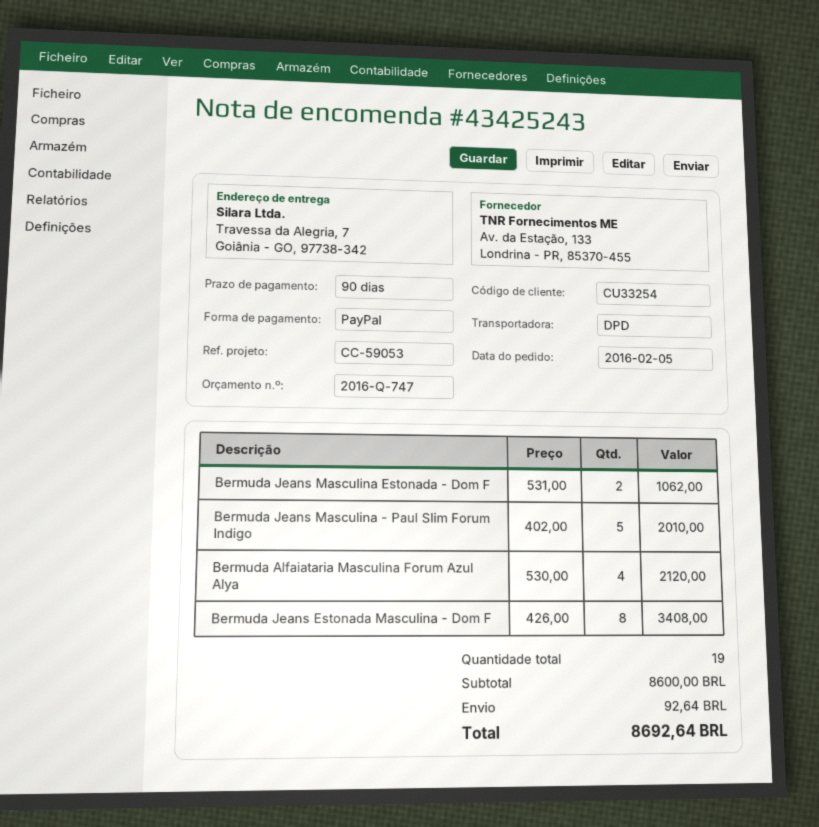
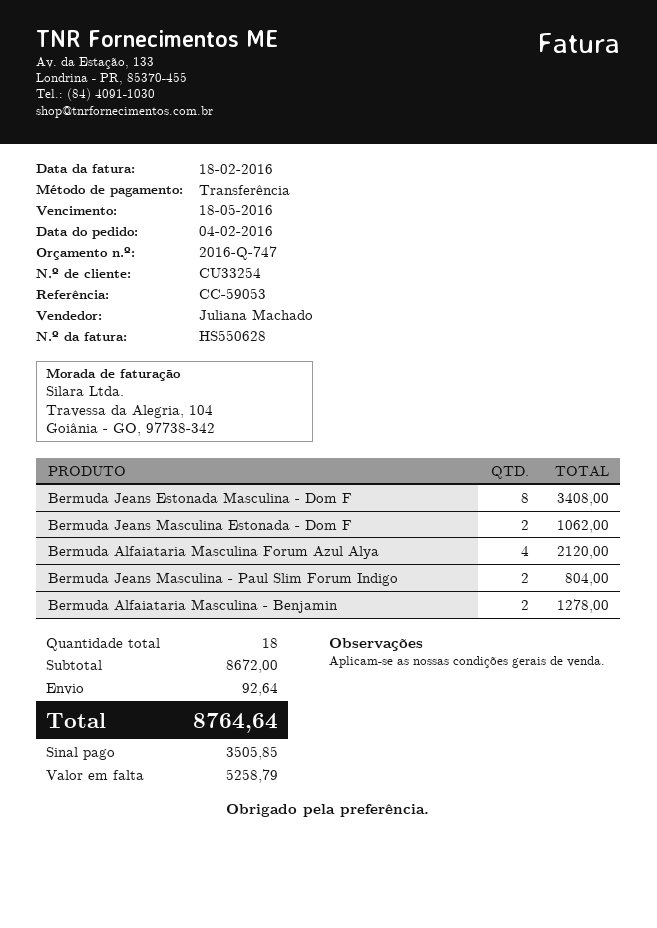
order date: 2016-02-05 -> 2016-02-04
payment method: PayPal -> bank transfer
Bermuda Jeans Masculina - Paul Slim Forum Indigo: 5 for 2010.00 -> 2 for 804.00
Bermuda Alfaiataria Masculina - Benjamin: none -> 2 for 1278.00
total quantity: 19 -> 18
subtotal: 8600.00 -> 8672.00
total: 8692.64 -> 8764.64

